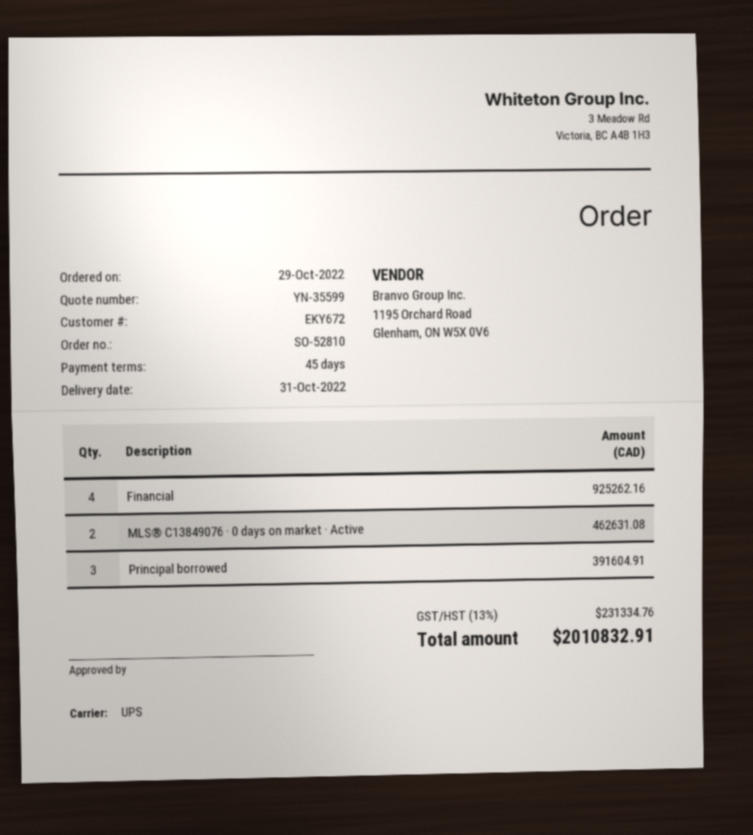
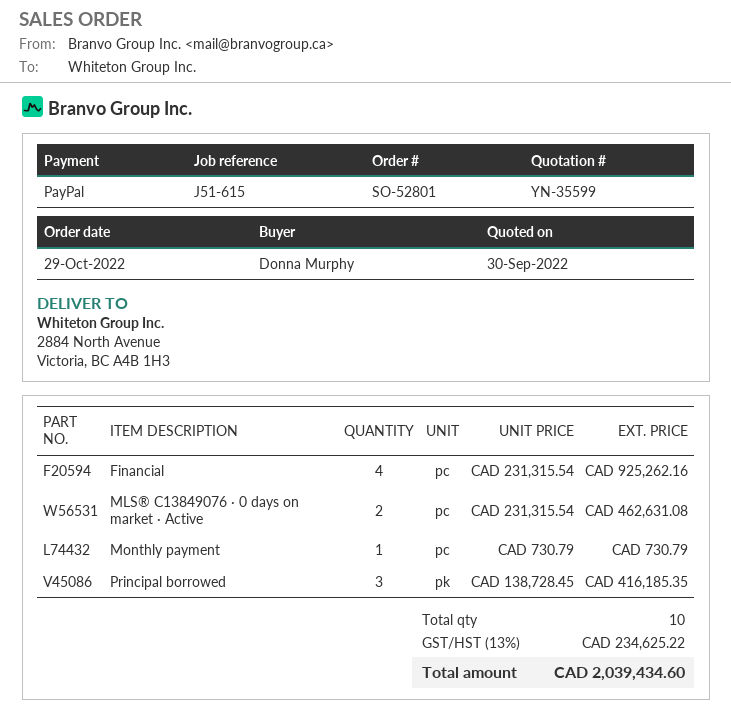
order number: SO-52810 -> SO-52801
Principal borrowed: 3 for 391604.91 -> 3 for 416185.35
Monthly payment: none -> 1 for 730.79
tax: 13% = 231334.76 -> 13% = 234625.22
total: 2010832.91 -> 2039434.60

